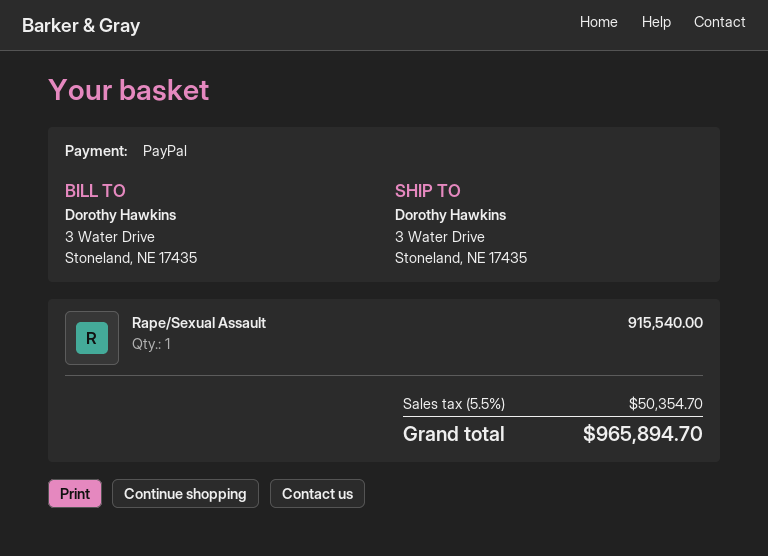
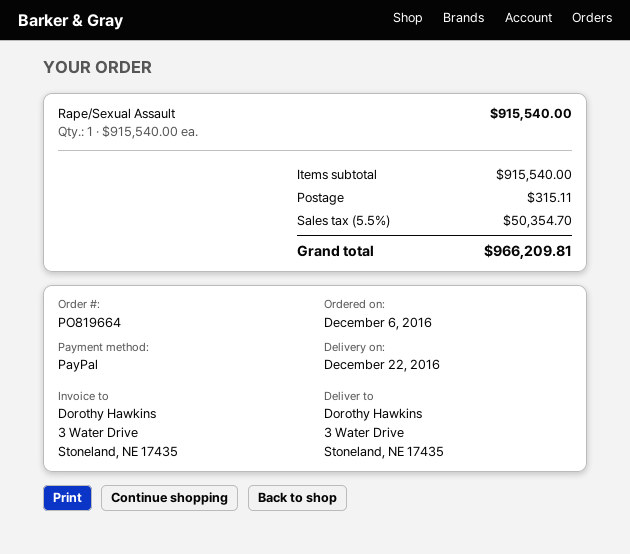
shipping: none -> 315.11
total: 965894.70 -> 966209.81

